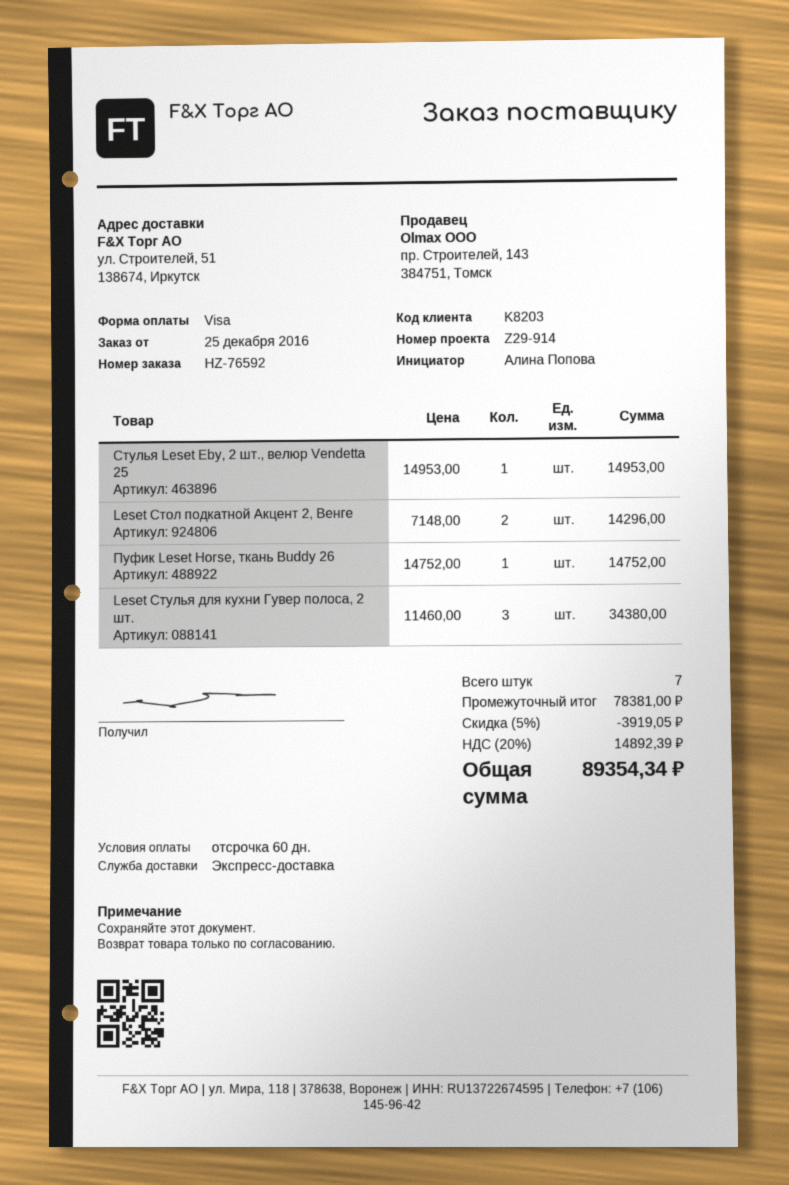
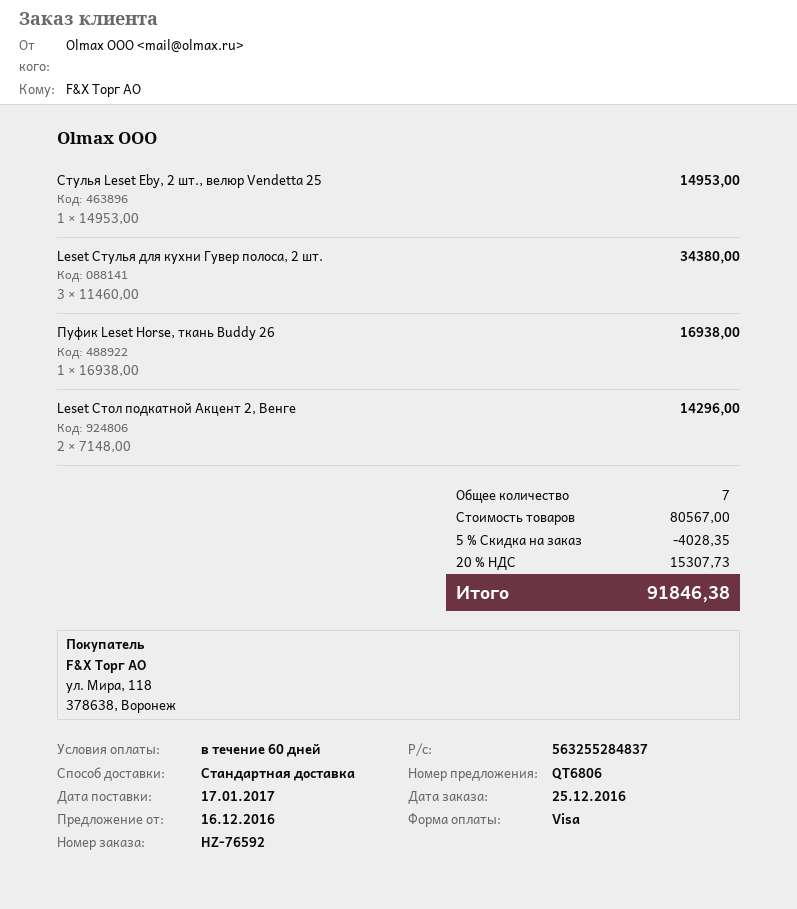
shipping method: express -> standard
Пуфик Leset Horse, ткань Buddy 26: 1 x 14752.00 = 14752.00 -> 1 x 16938.00 = 16938.00
subtotal: 78381.00 -> 80567.00
discount: 5% = 3919.05 -> 5% = 4028.35
tax: 20% = 14892.39 -> 20% = 15307.73
total: 89354.34 -> 91846.38

